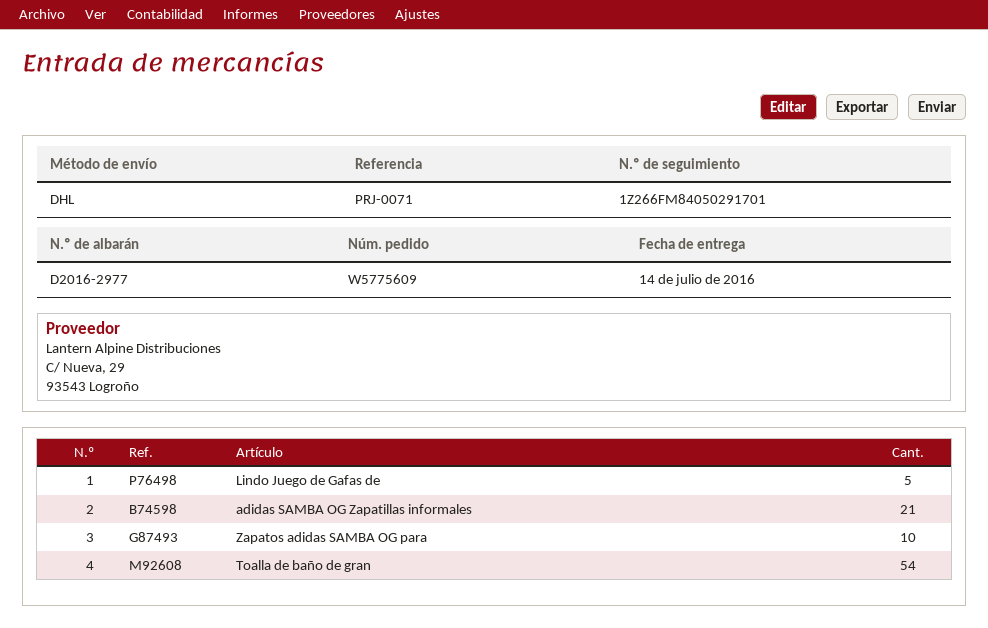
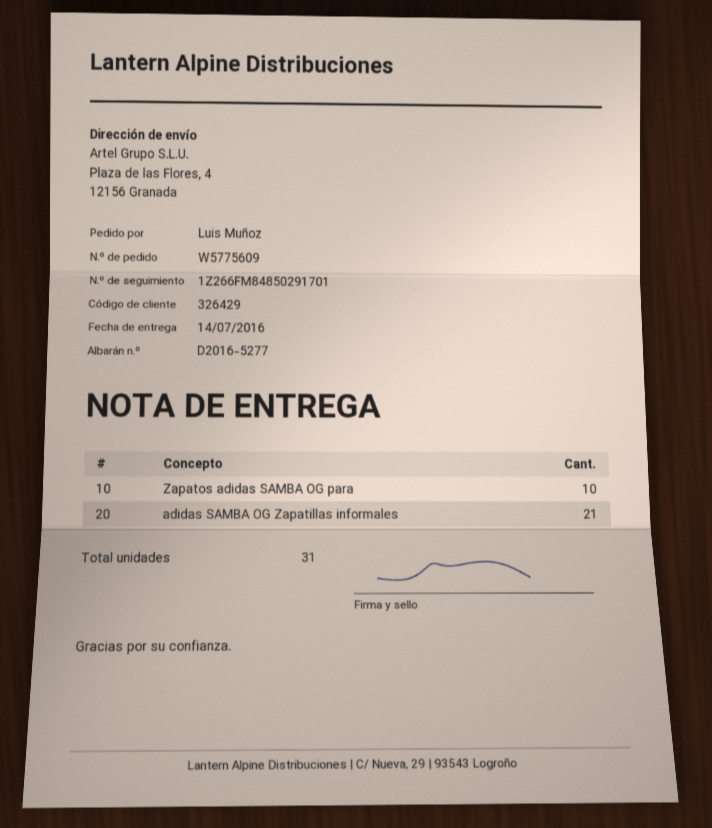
delivery note number: D2016-2977 -> D2016-5277
tracking number: 1Z266FM84050291701 -> 1Z266FM84850291701
Lindo Juego de Gafas de: 5 -> none
Toalla de baño de gran: 54 -> none

